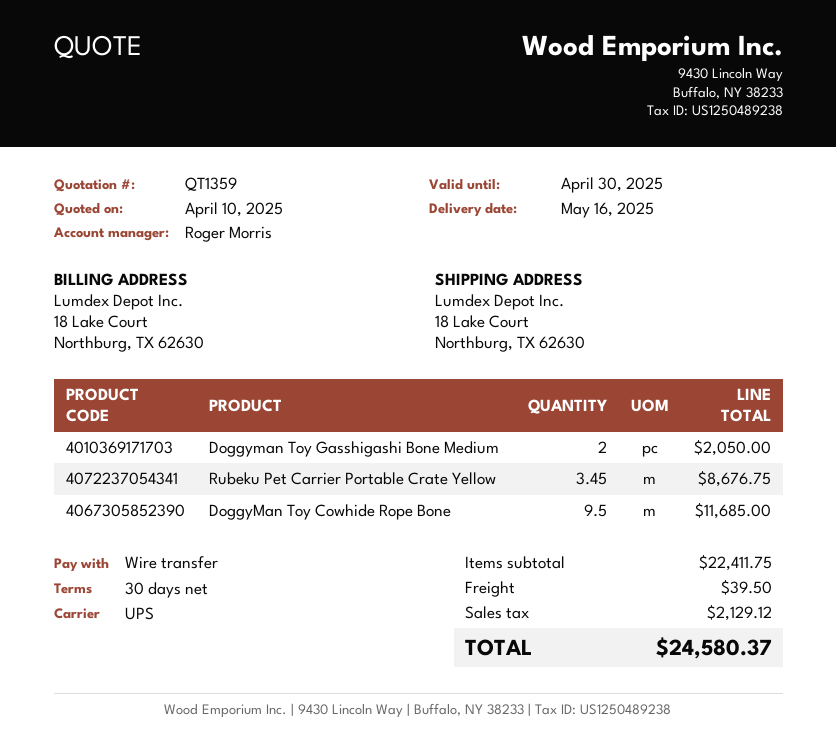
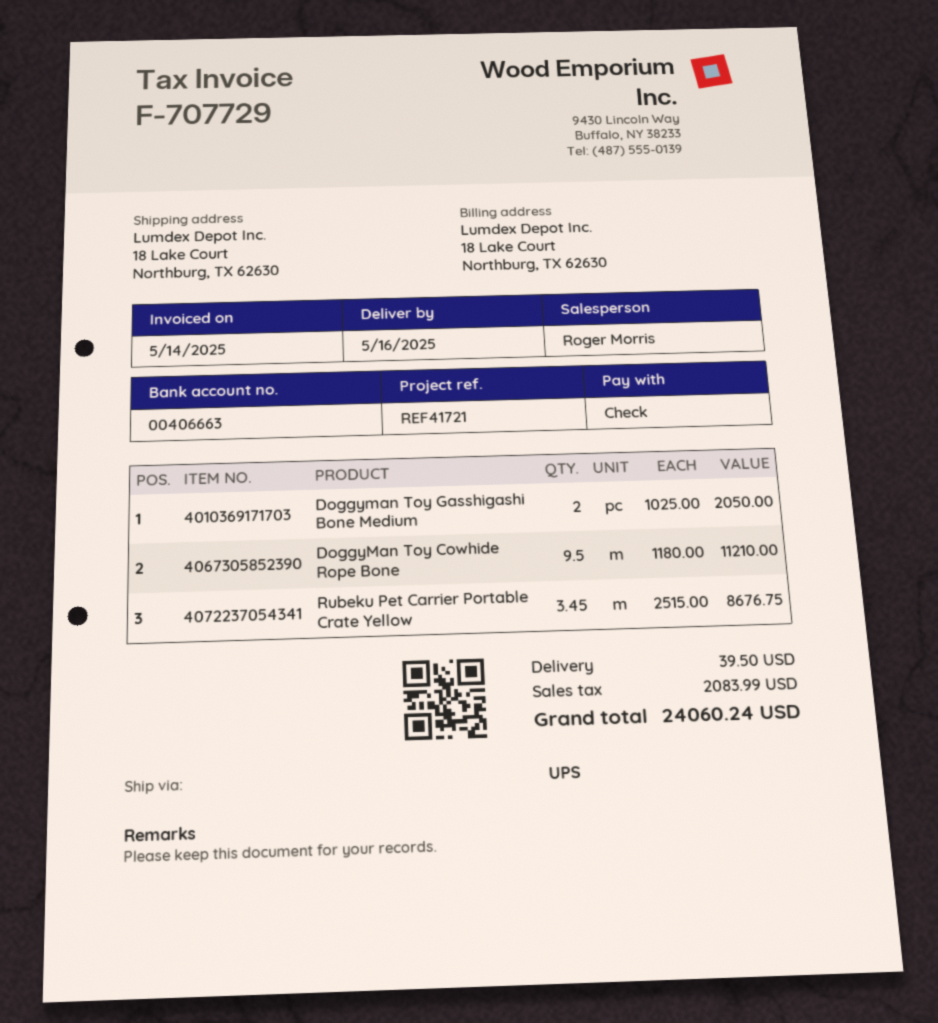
payment method: bank transfer -> cheque
DoggyMan Toy Cowhide Rope Bone: 9.5 for 11685.00 -> 9.5 for 11210.00
tax: 2129.12 -> 2083.99
total: 24580.37 -> 24060.24

